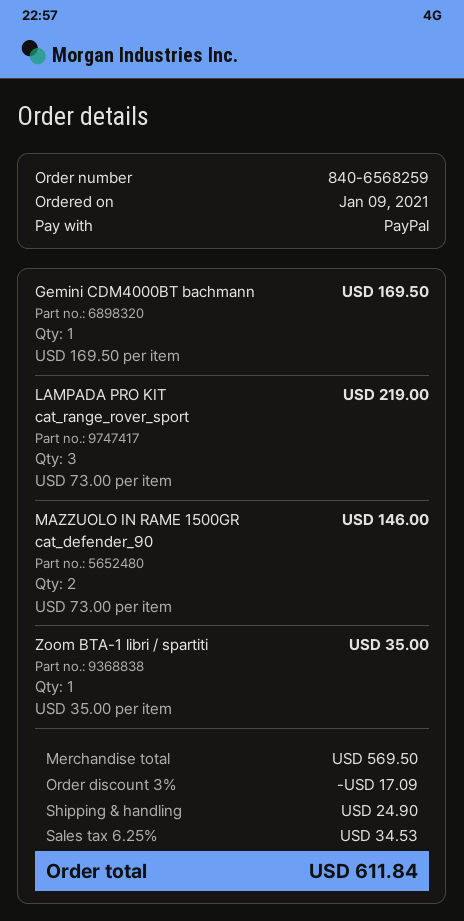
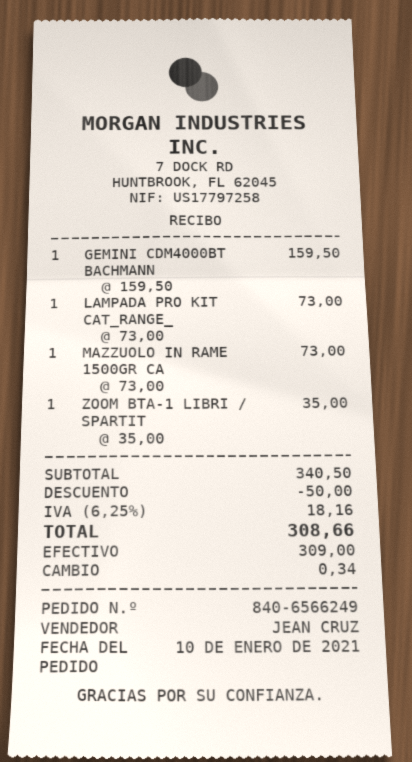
order number: 840-6568259 -> 840-6566249
order date: 2021-01-09 -> 2021-01-10
payment method: PayPal -> cash
Gemini CDM4000BT bachmann: 1 x 169.50 = 169.50 -> 1 x 159.50 = 159.50
LAMPADA PRO KIT cat_range_rover_sport: 3 x 73.00 = 219.00 -> 1 x 73.00 = 73.00
MAZZUOLO IN RAME 1500GR cat_defender_90: 2 x 73.00 = 146.00 -> 1 x 73.00 = 73.00
subtotal: 569.50 -> 340.50
discount: 17.09 -> 50.00
shipping: 24.90 -> none
tax: 6.25% = 34.53 -> 6.25% = 18.16
total: 611.84 -> 308.66

